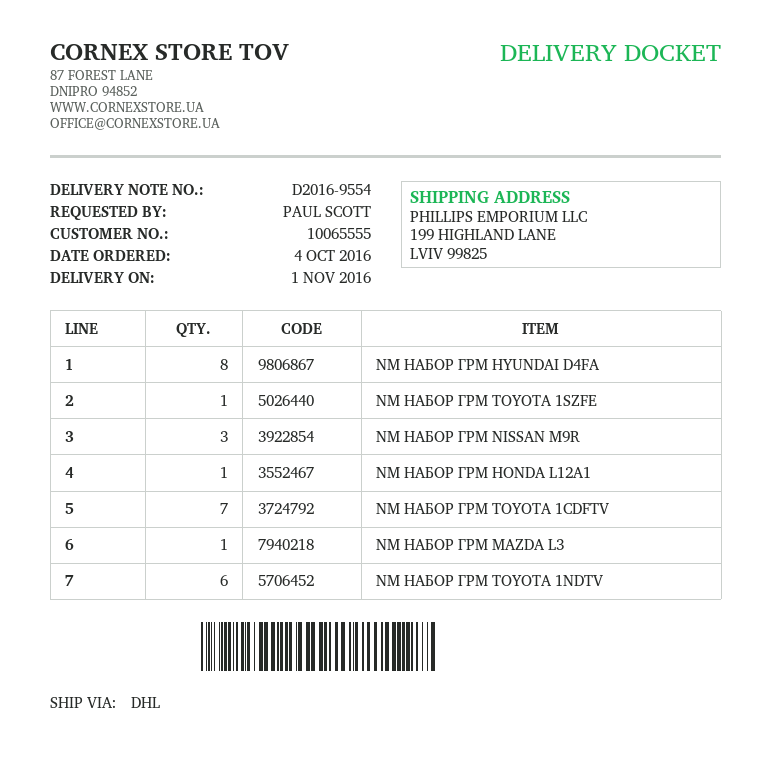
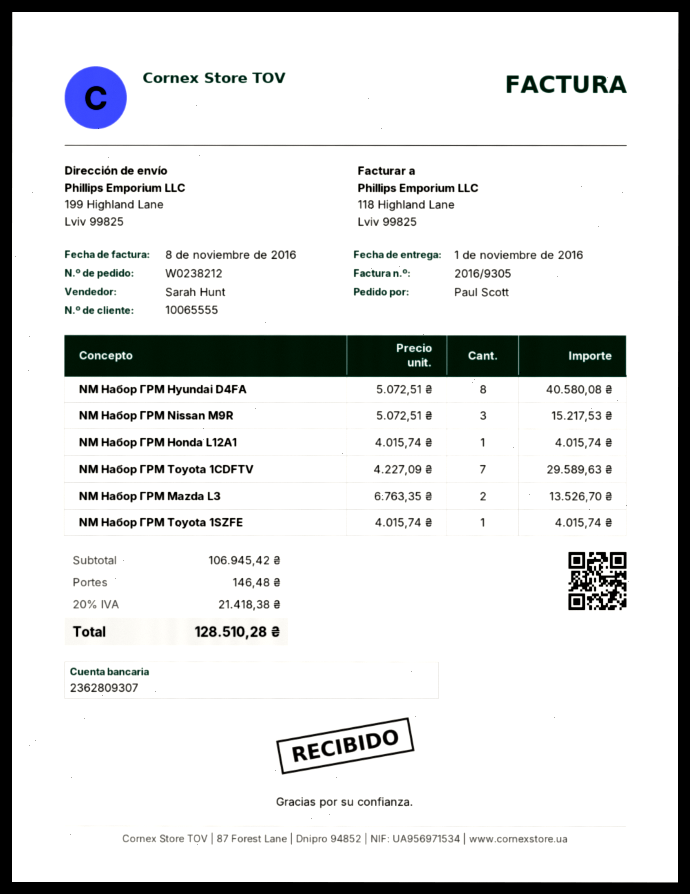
NM НАБОР ГРМ MAZDA L3: 1 -> 2
NM НАБОР ГРМ TOYOTA 1NDTV: 6 -> none

